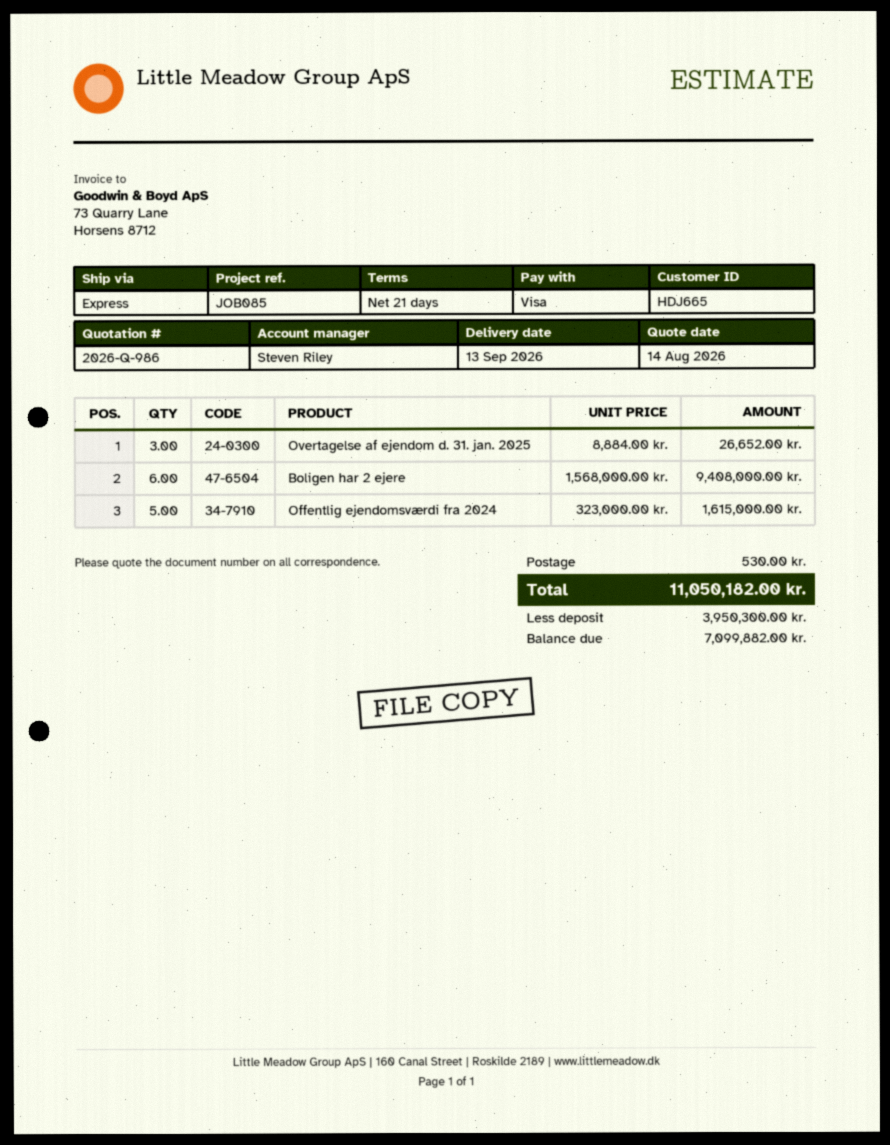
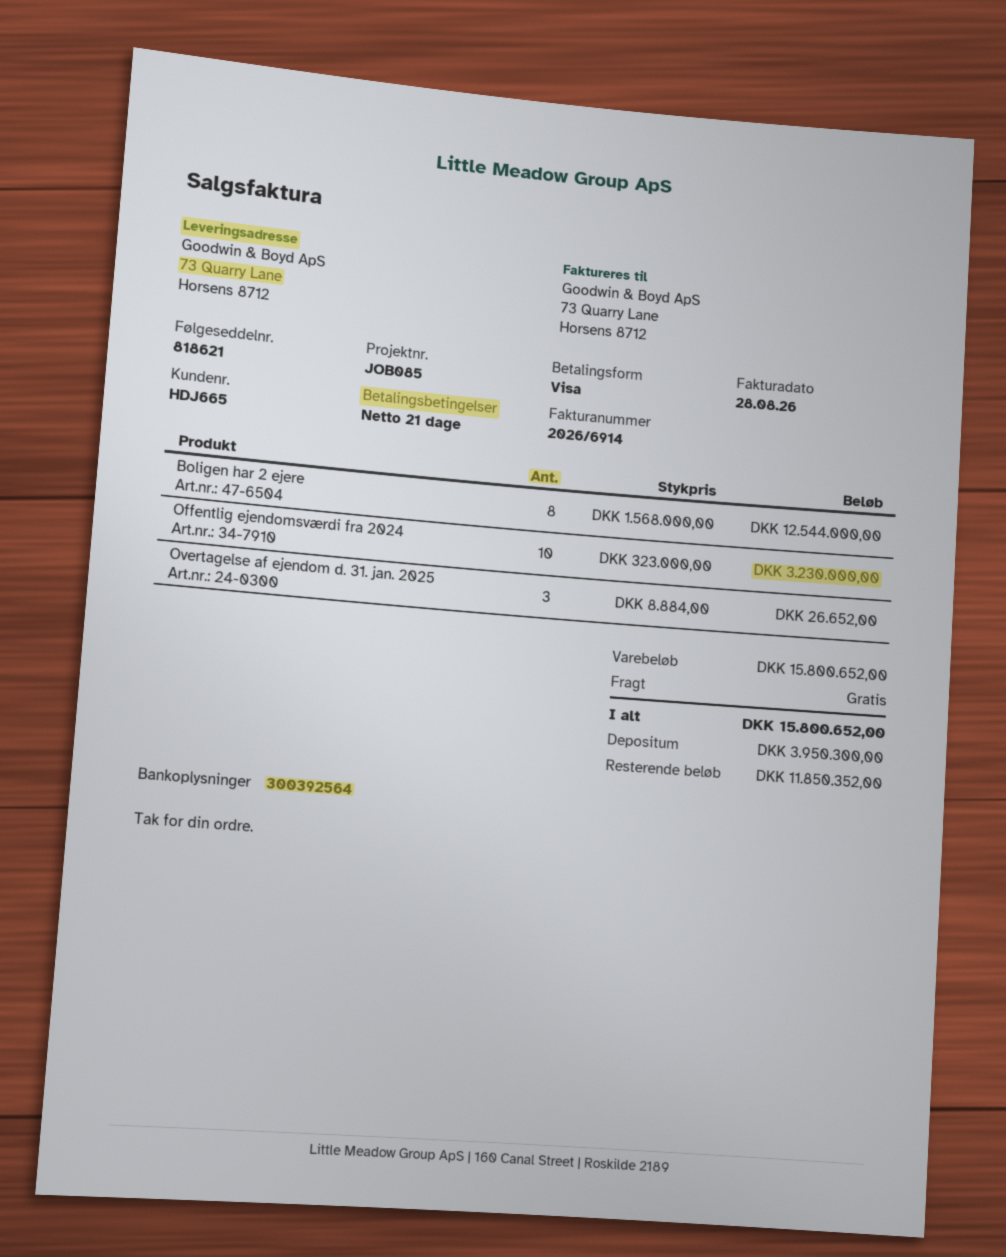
Boligen har 2 ejere: 6 x 1568000.00 = 9408000.00 -> 8 x 1568000.00 = 12544000.00
Offentlig ejendomsværdi fra 2024: 5 x 323000.00 = 1615000.00 -> 10 x 323000.00 = 3230000.00
shipping: 530.00 -> 0.00
total: 11050182.00 -> 15800652.00
balance: 7099882.00 -> 11850352.00

